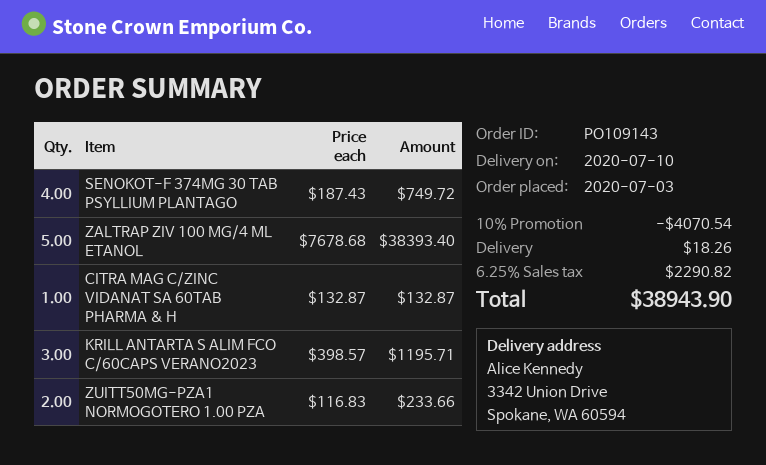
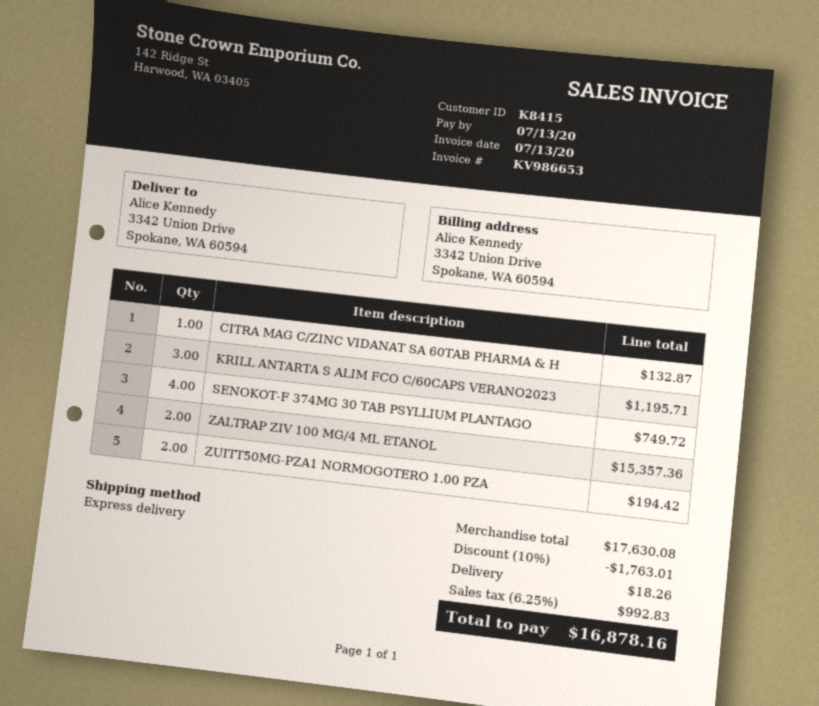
ZALTRAP ZIV 100 MG/4 ML ETANOL: 5 for 38393.40 -> 2 for 15357.36
ZUITT50MG-PZA1 NORMOGOTERO 1.00 PZA: 2 for 233.66 -> 2 for 194.42
discount: 10% = 4070.54 -> 10% = 1763.01
tax: 6.25% = 2290.82 -> 6.25% = 992.83
total: 38943.90 -> 16878.16

